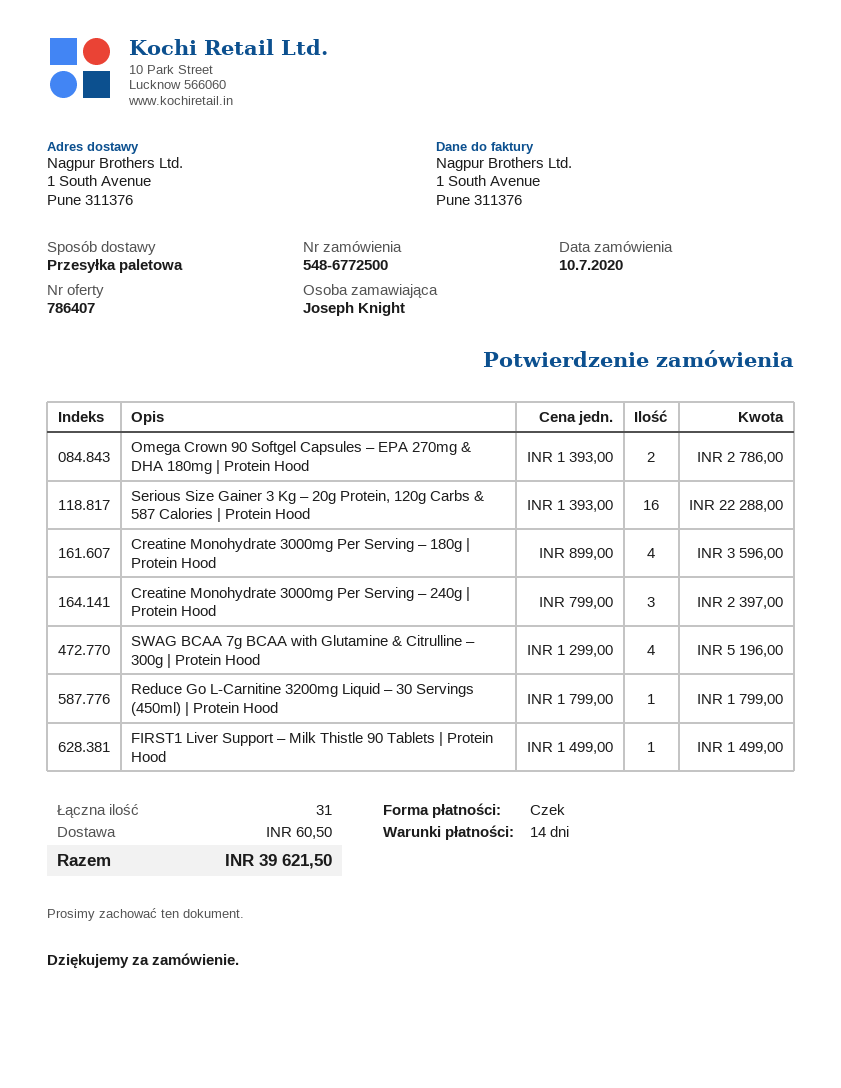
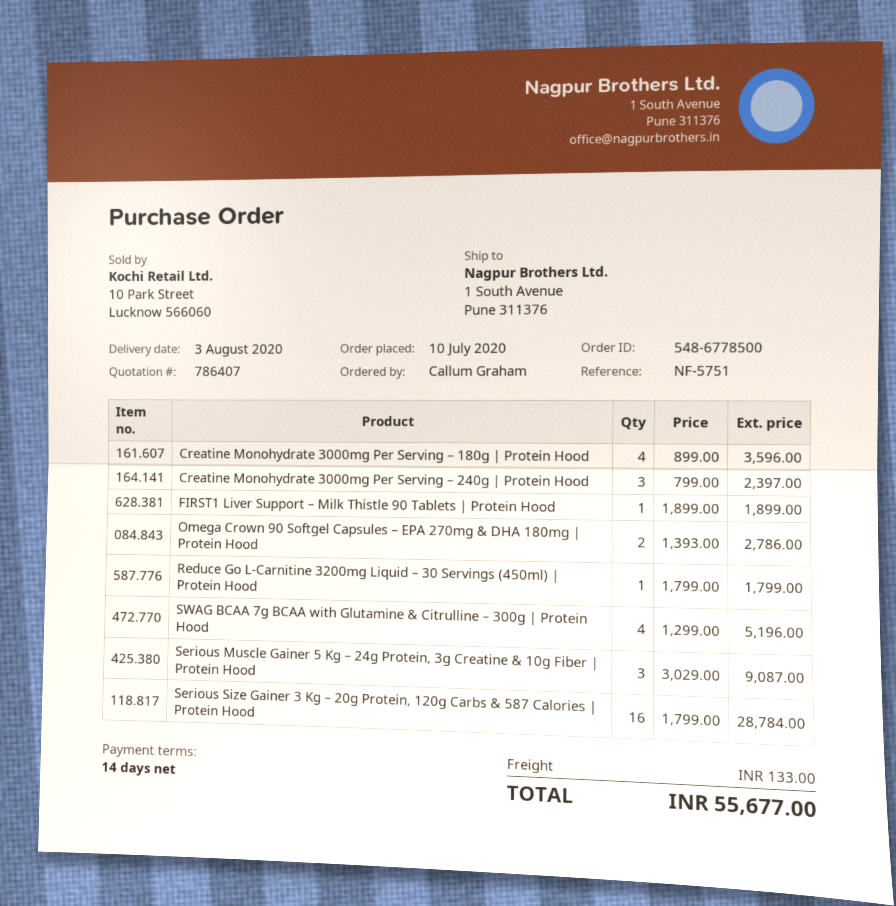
order number: 548-6772500 -> 548-6778500
ordered by: Joseph Knight -> Callum Graham
Serious Size Gainer 3 Kg – 20g Protein, 120g Carbs & 587 Calories | Protein Hood: 16 x 1393.00 = 22288.00 -> 16 x 1799.00 = 28784.00
FIRST1 Liver Support – Milk Thistle 90 Tablets | Protein Hood: 1 x 1499.00 = 1499.00 -> 1 x 1899.00 = 1899.00
Serious Muscle Gainer 5 Kg – 24g Protein, 3g Creatine & 10g Fiber | Protein Hood: none -> 3 x 3029.00 = 9087.00
shipping: 60.50 -> 133.00
total: 39621.50 -> 55677.00

